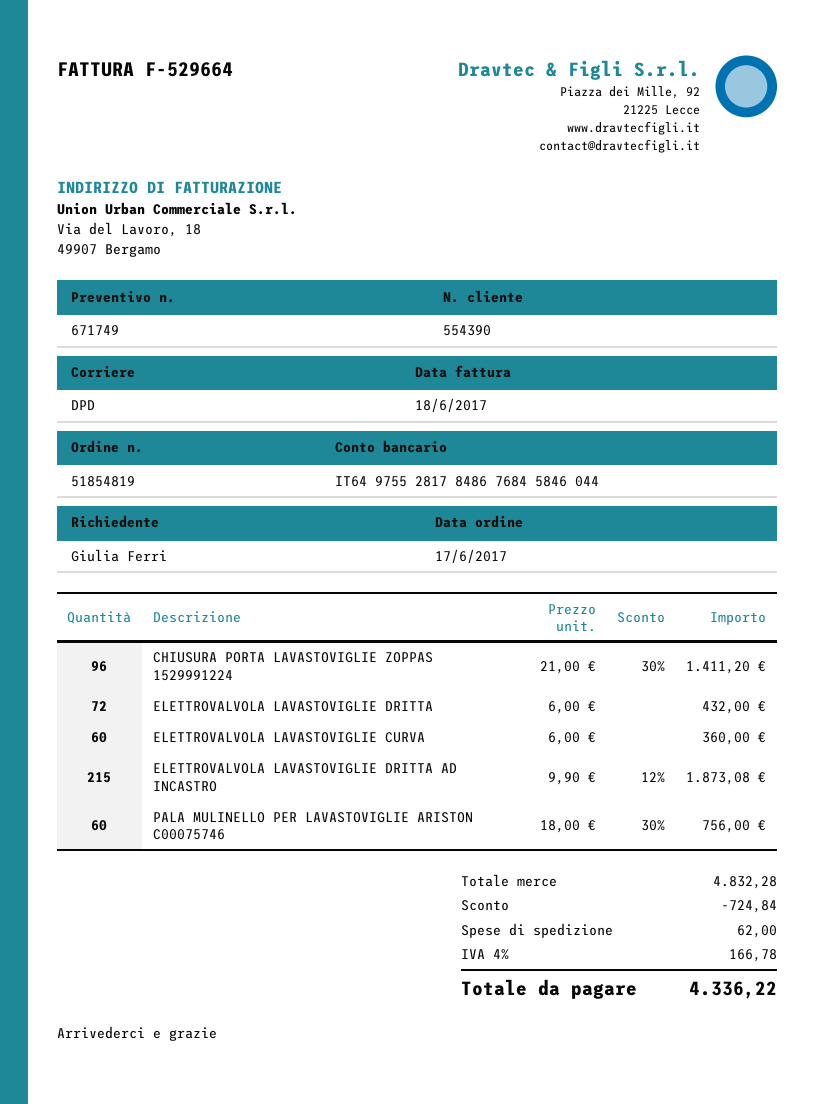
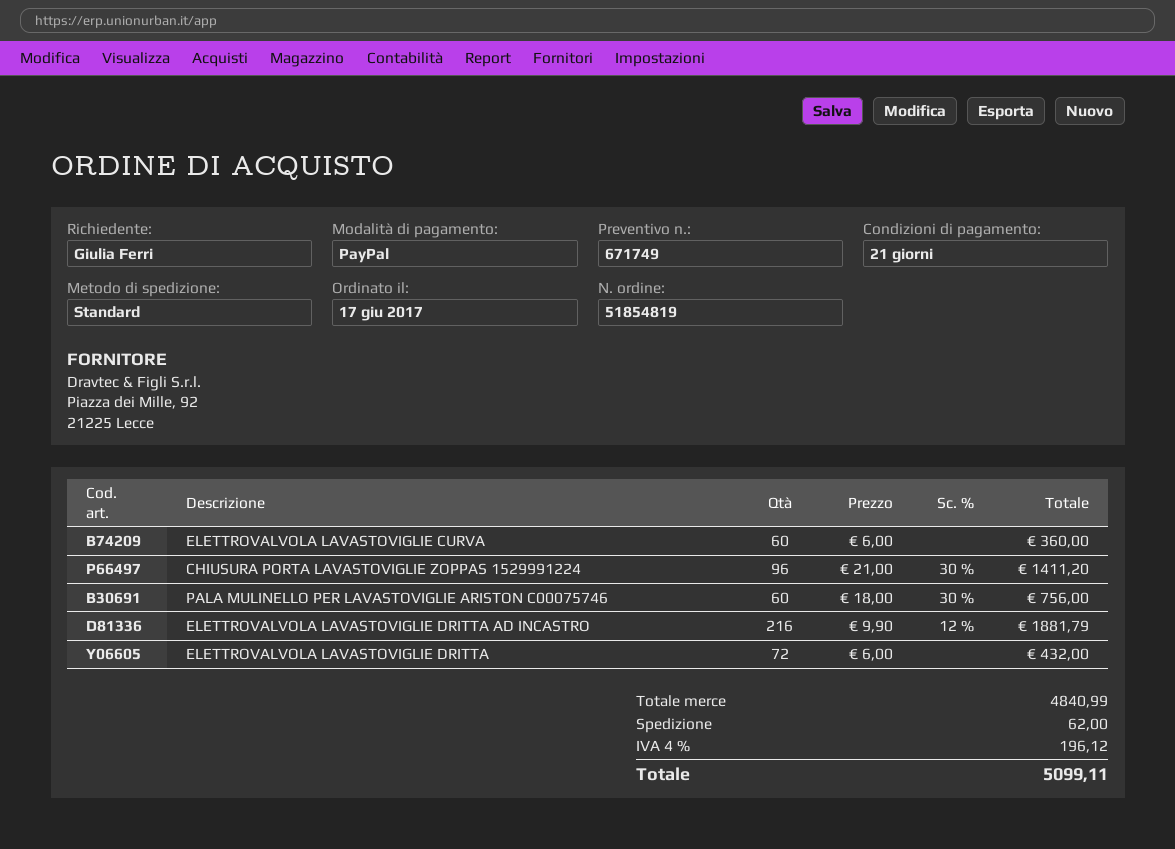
shipping method: DPD -> standard
ELETTROVALVOLA LAVASTOVIGLIE DRITTA AD INCASTRO: 215 x 9.90 - 12% = 1873.08 -> 216 x 9.90 - 12% = 1881.79
subtotal: 4832.28 -> 4840.99
discount: 724.84 -> none
tax: 4% = 166.78 -> 4% = 196.12
total: 4336.22 -> 5099.11

